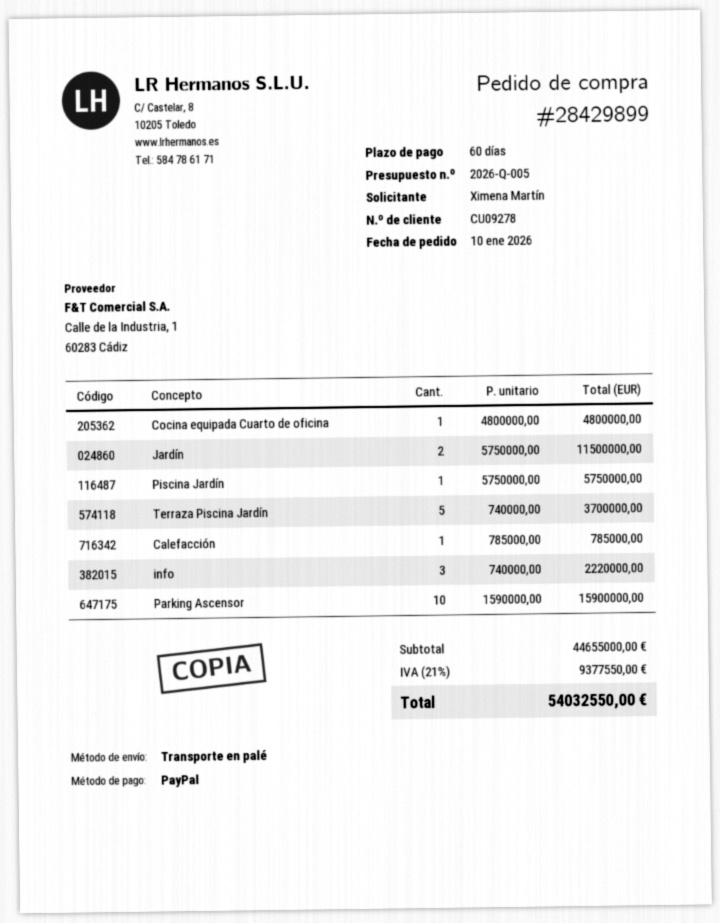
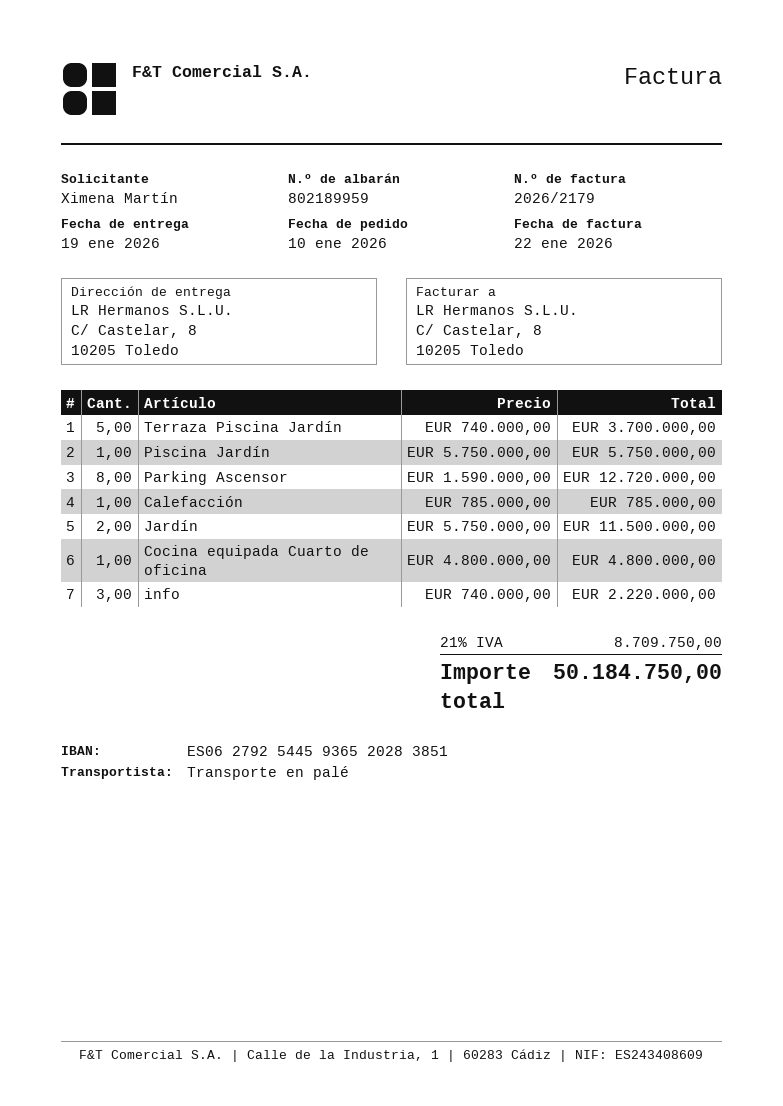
Parking Ascensor: 10 x 1590000.00 = 15900000.00 -> 8 x 1590000.00 = 12720000.00
tax: 21% = 9377550.00 -> 21% = 8709750.00
total: 54032550.00 -> 50184750.00

